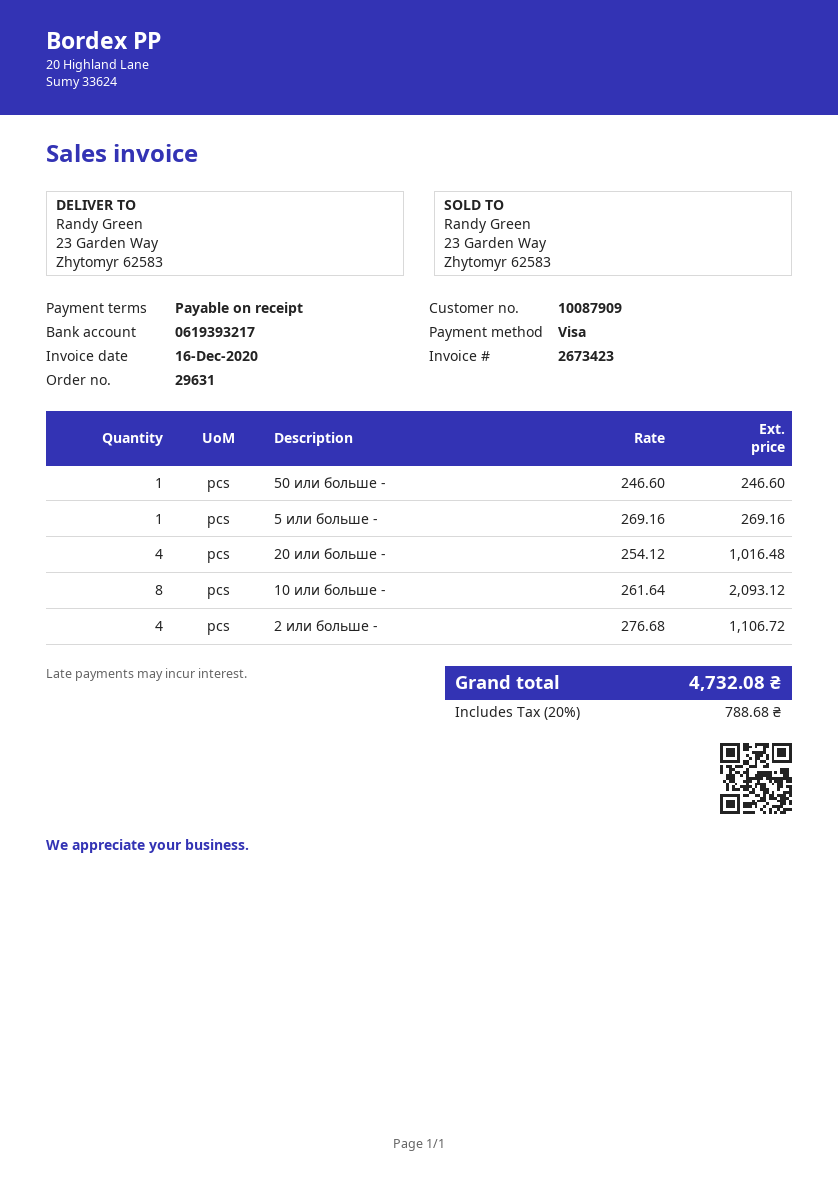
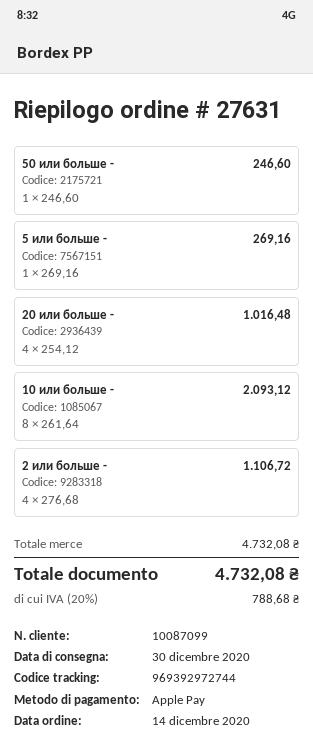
order number: 29631 -> 27631
customer number: 10087909 -> 10087099
payment method: Visa -> Apple Pay

